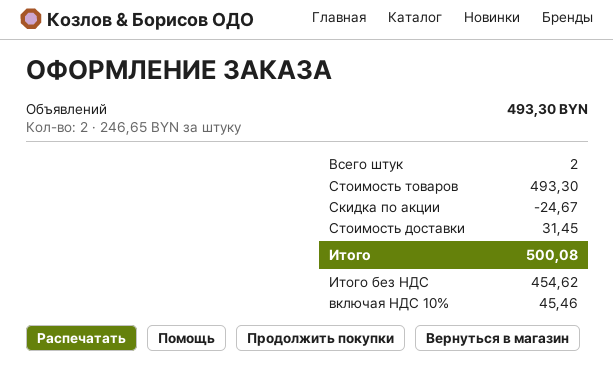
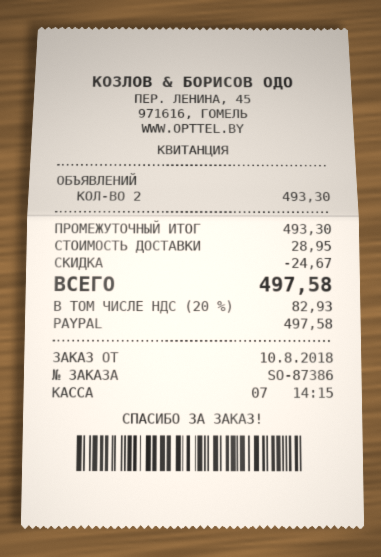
shipping: 31.45 -> 28.95
tax: 10% = 45.46 -> 20% = 82.93
total: 500.08 -> 497.58

